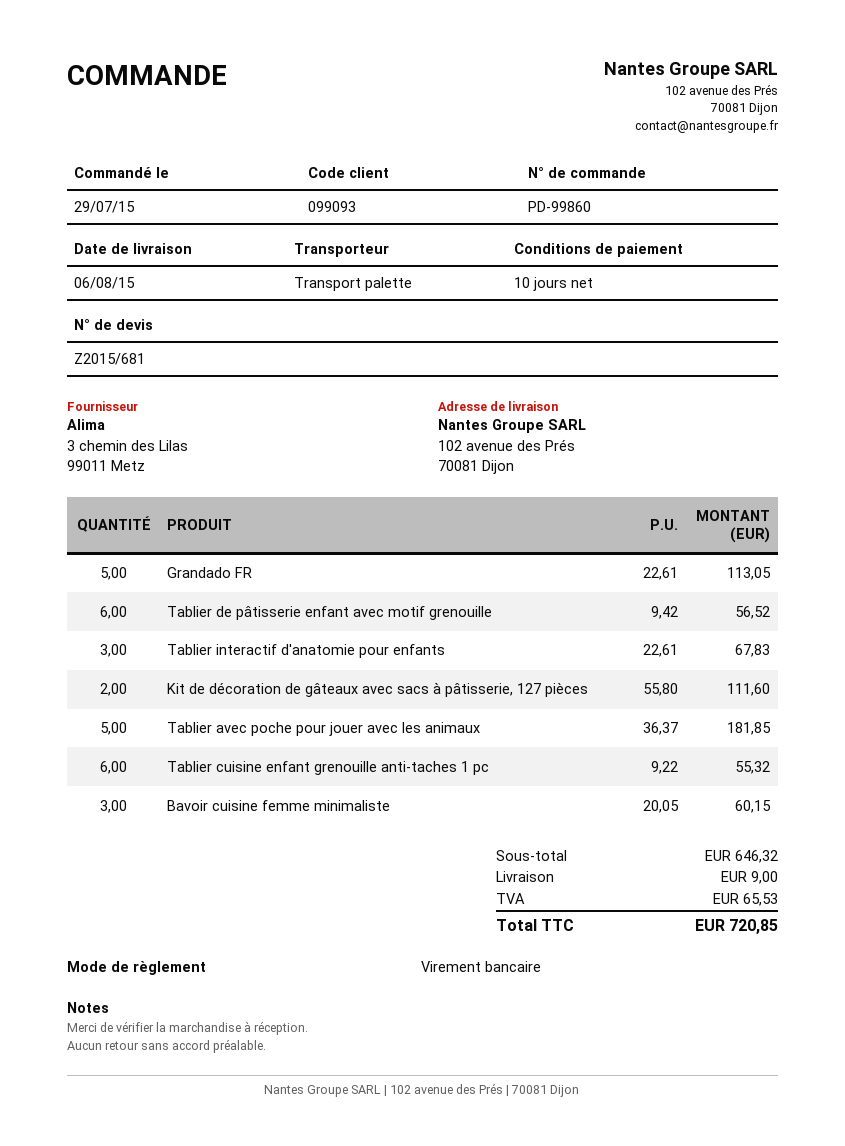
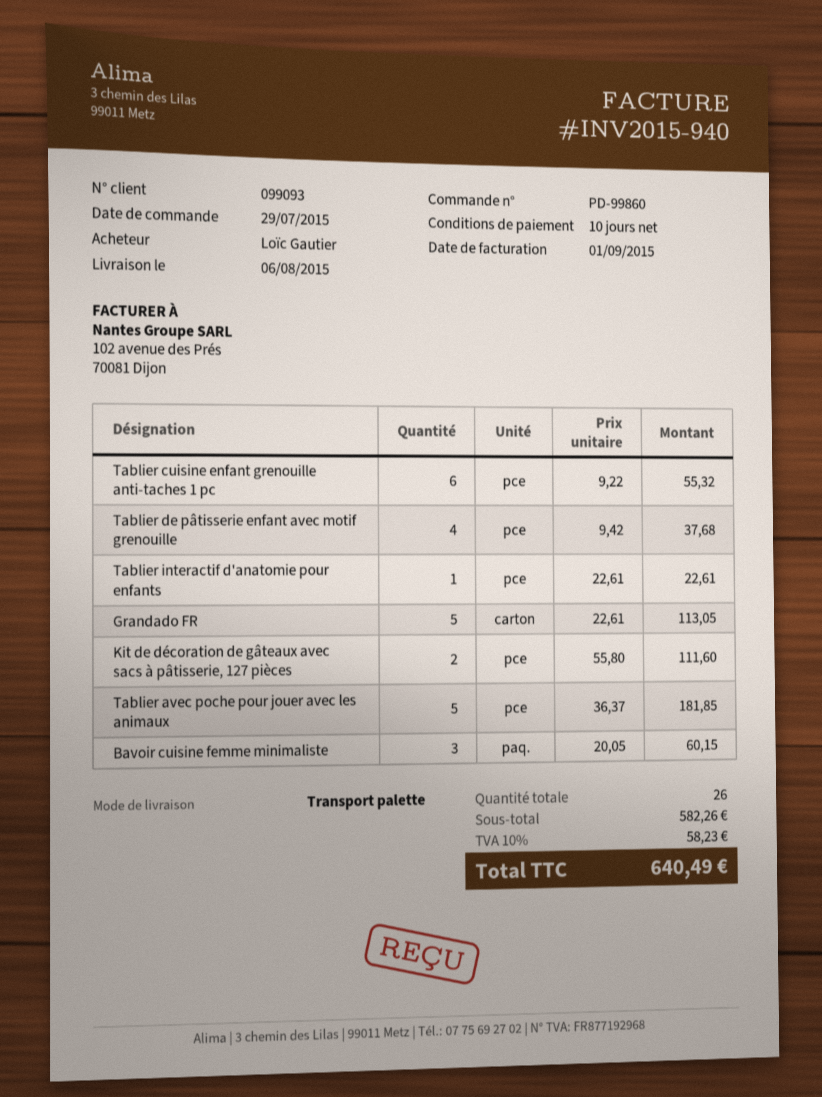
Tablier de pâtisserie enfant avec motif grenouille: 6 x 9.42 = 56.52 -> 4 x 9.42 = 37.68
Tablier interactif d'anatomie pour enfants: 3 x 22.61 = 67.83 -> 1 x 22.61 = 22.61
subtotal: 646.32 -> 582.26
shipping: 9.00 -> none
tax: 65.53 -> 58.23
total: 720.85 -> 640.49

